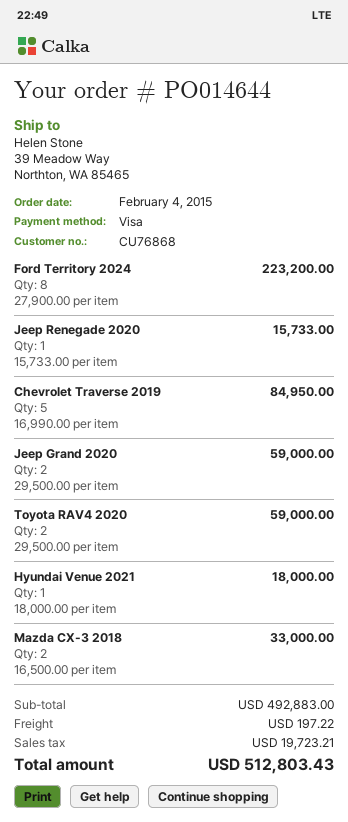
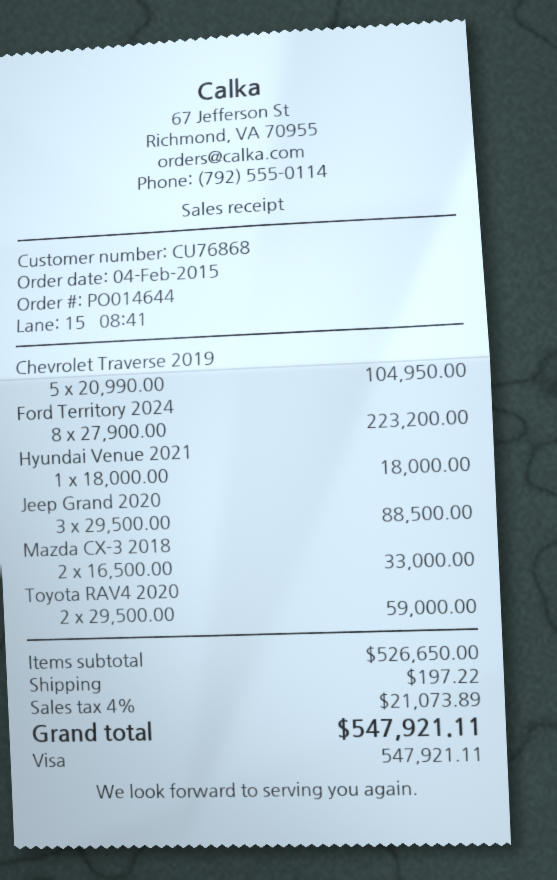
Jeep Renegade 2020: 1 x 15733.00 = 15733.00 -> none
Chevrolet Traverse 2019: 5 x 16990.00 = 84950.00 -> 5 x 20990.00 = 104950.00
Jeep Grand 2020: 2 x 29500.00 = 59000.00 -> 3 x 29500.00 = 88500.00
subtotal: 492883.00 -> 526650.00
tax: 19723.21 -> 21073.89
total: 512803.43 -> 547921.11

